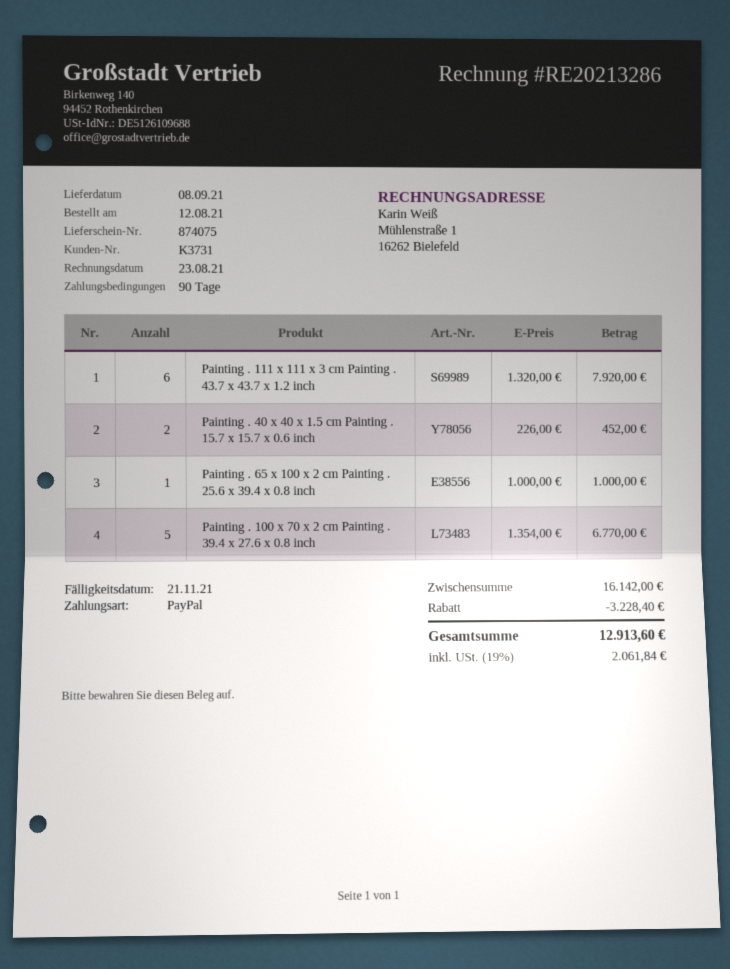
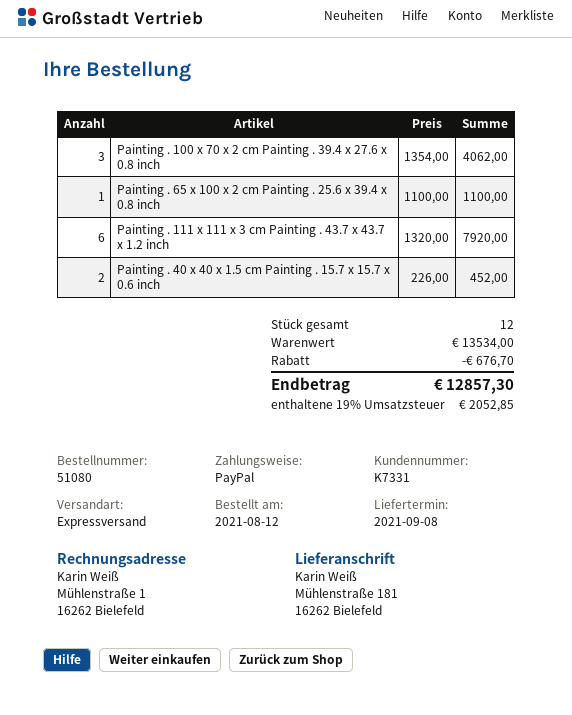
customer number: K3731 -> K7331
Painting . 65 x 100 x 2 cm Painting . 25.6 x 39.4 x 0.8 inch: 1 x 1000.00 = 1000.00 -> 1 x 1100.00 = 1100.00
Painting . 100 x 70 x 2 cm Painting . 39.4 x 27.6 x 0.8 inch: 5 x 1354.00 = 6770.00 -> 3 x 1354.00 = 4062.00
subtotal: 16142.00 -> 13534.00
discount: 3228.40 -> 676.70
tax: 19% = 2061.84 -> 19% = 2052.85
total: 12913.60 -> 12857.30

